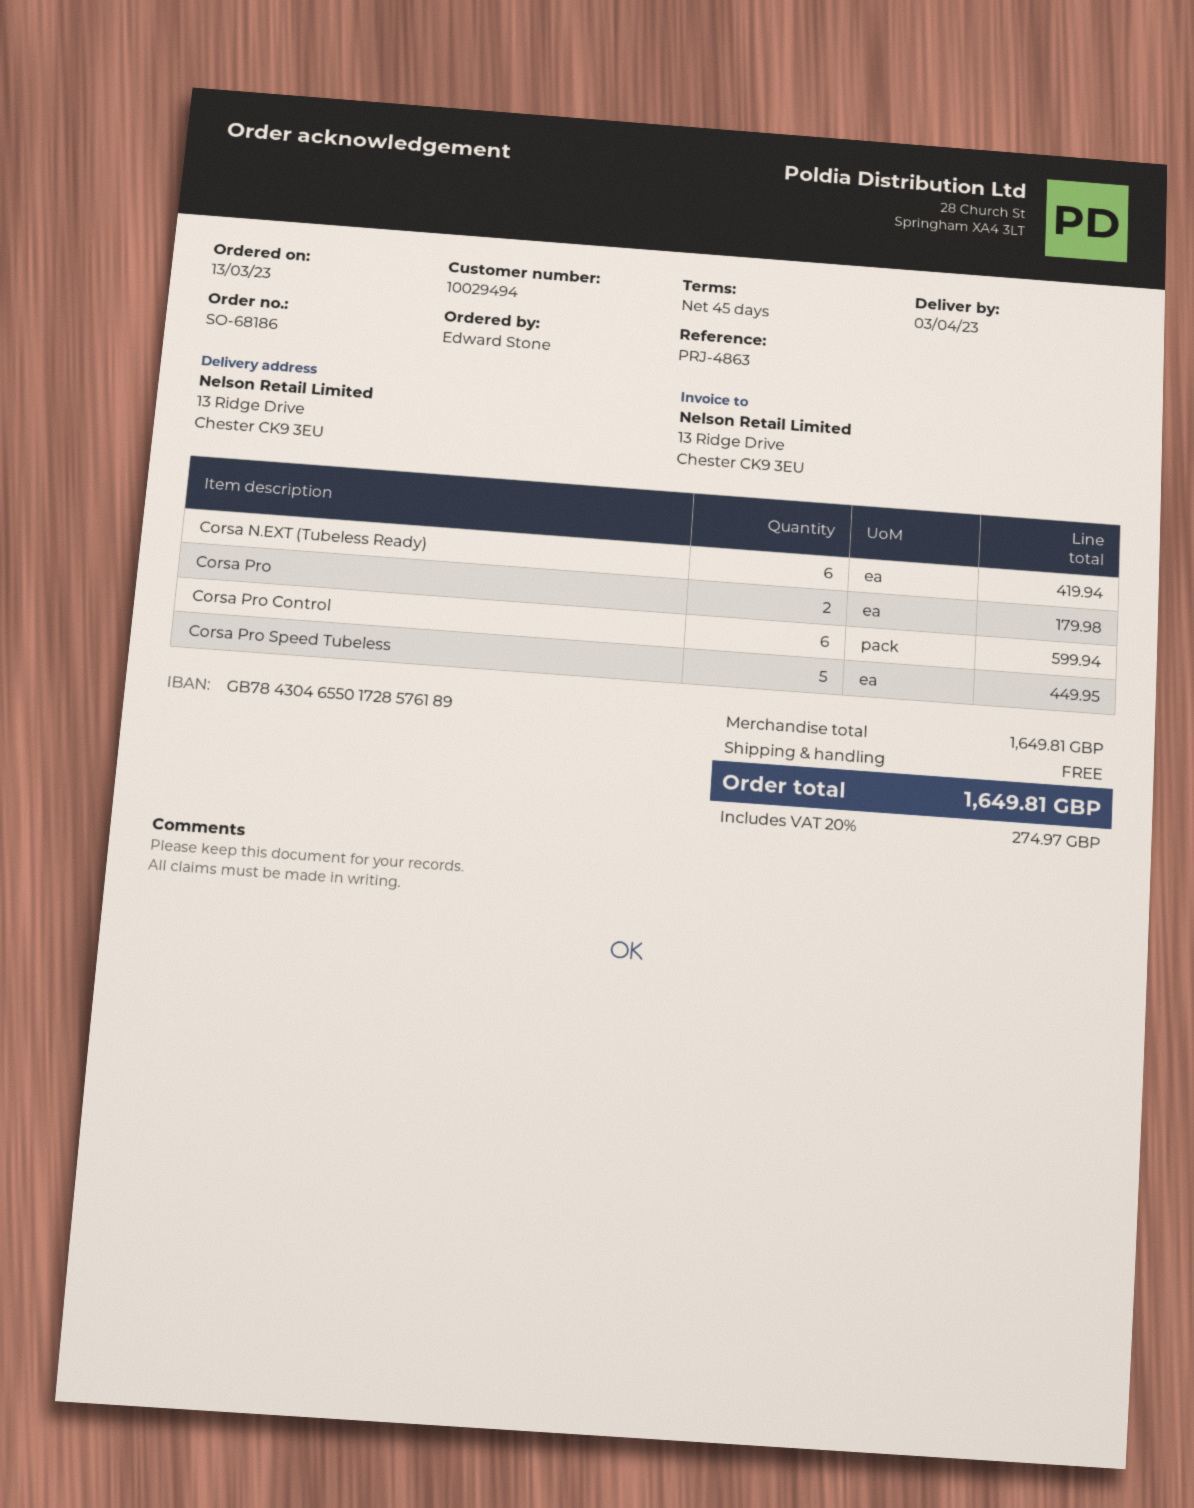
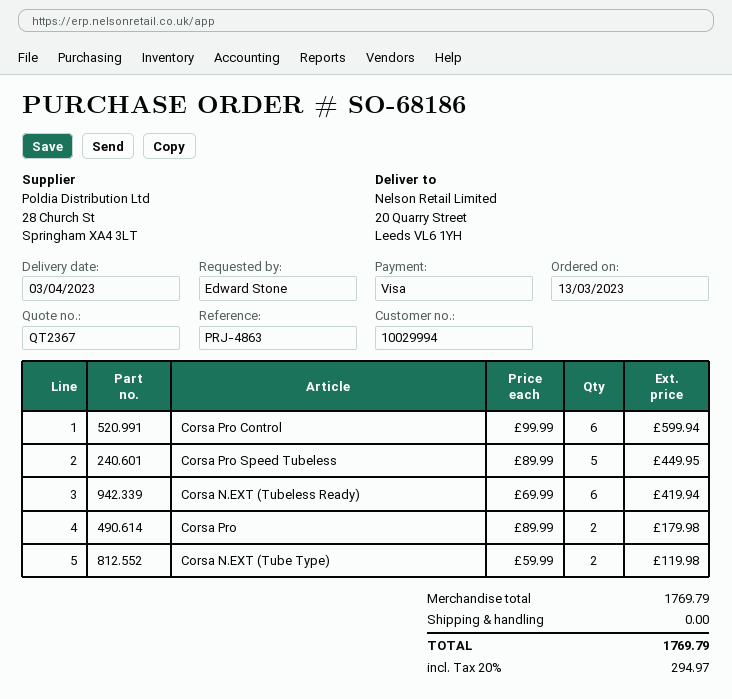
customer number: 10029494 -> 10029994
ship to: 13 Ridge Drive, Chester CK9 3EU -> 20 Quarry Street, Leeds VL6 1YH
Corsa N.EXT (Tube Type): none -> 2 for 119.98
subtotal: 1649.81 -> 1769.79
tax: 20% = 274.97 -> 20% = 294.97
total: 1649.81 -> 1769.79

